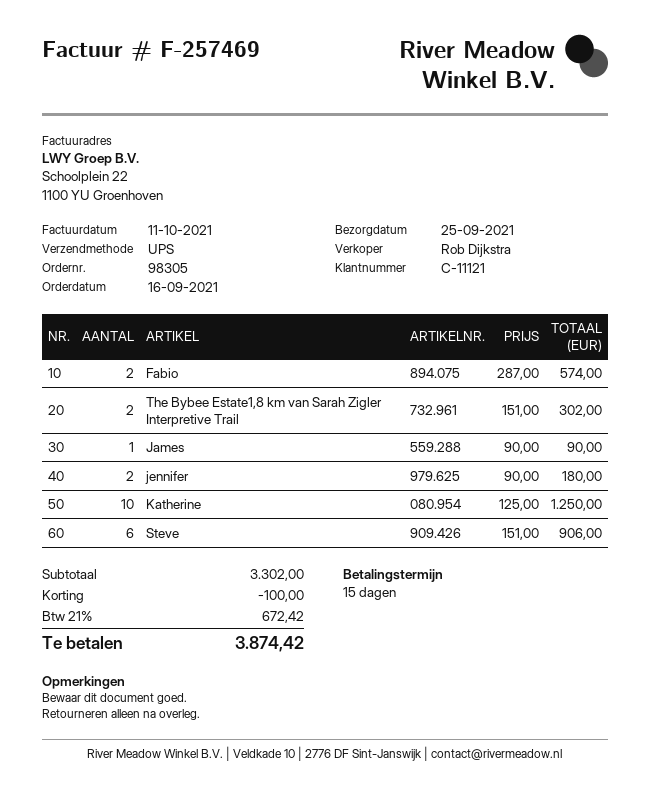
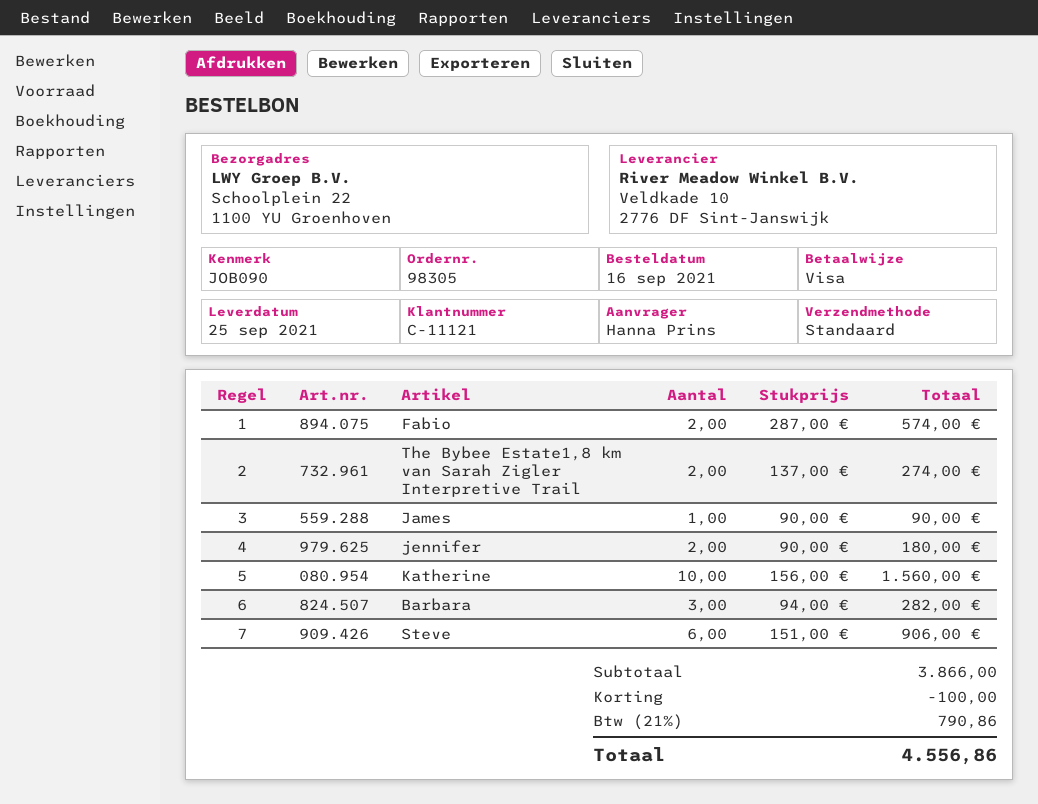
shipping method: UPS -> standard
The Bybee Estate1,8 km van Sarah Zigler Interpretive Trail: 2 x 151.00 = 302.00 -> 2 x 137.00 = 274.00
Katherine: 10 x 125.00 = 1250.00 -> 10 x 156.00 = 1560.00
Barbara: none -> 3 x 94.00 = 282.00
subtotal: 3302.00 -> 3866.00
tax: 21% = 672.42 -> 21% = 790.86
total: 3874.42 -> 4556.86

